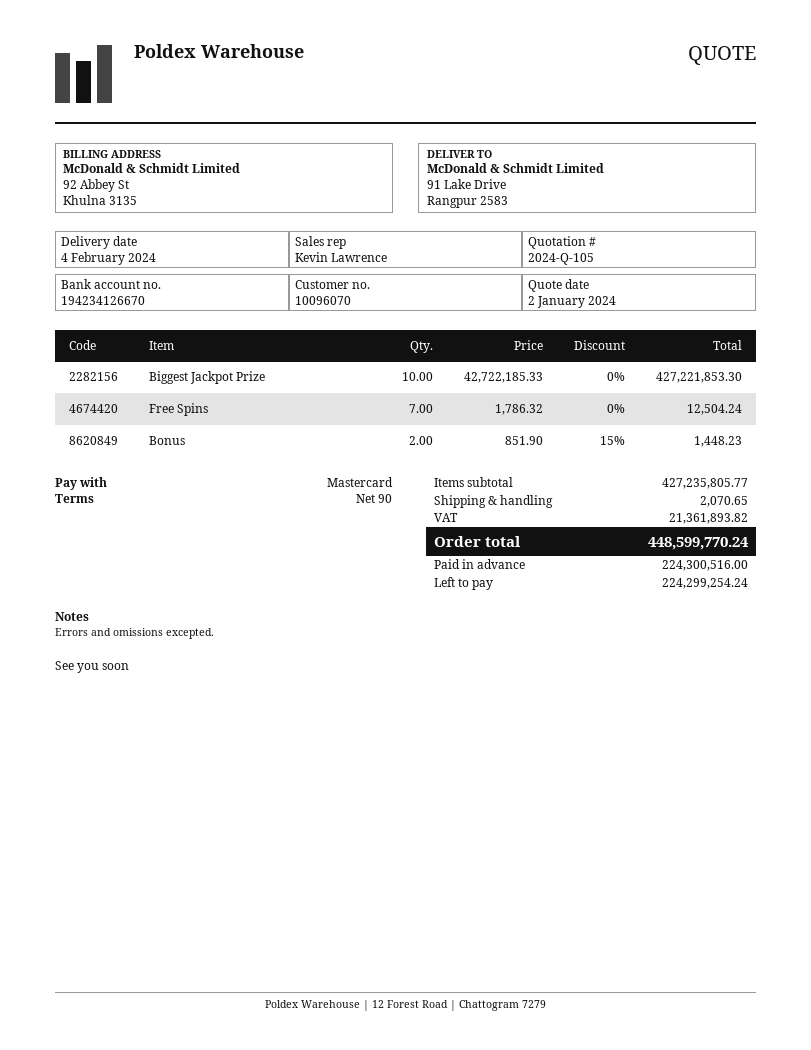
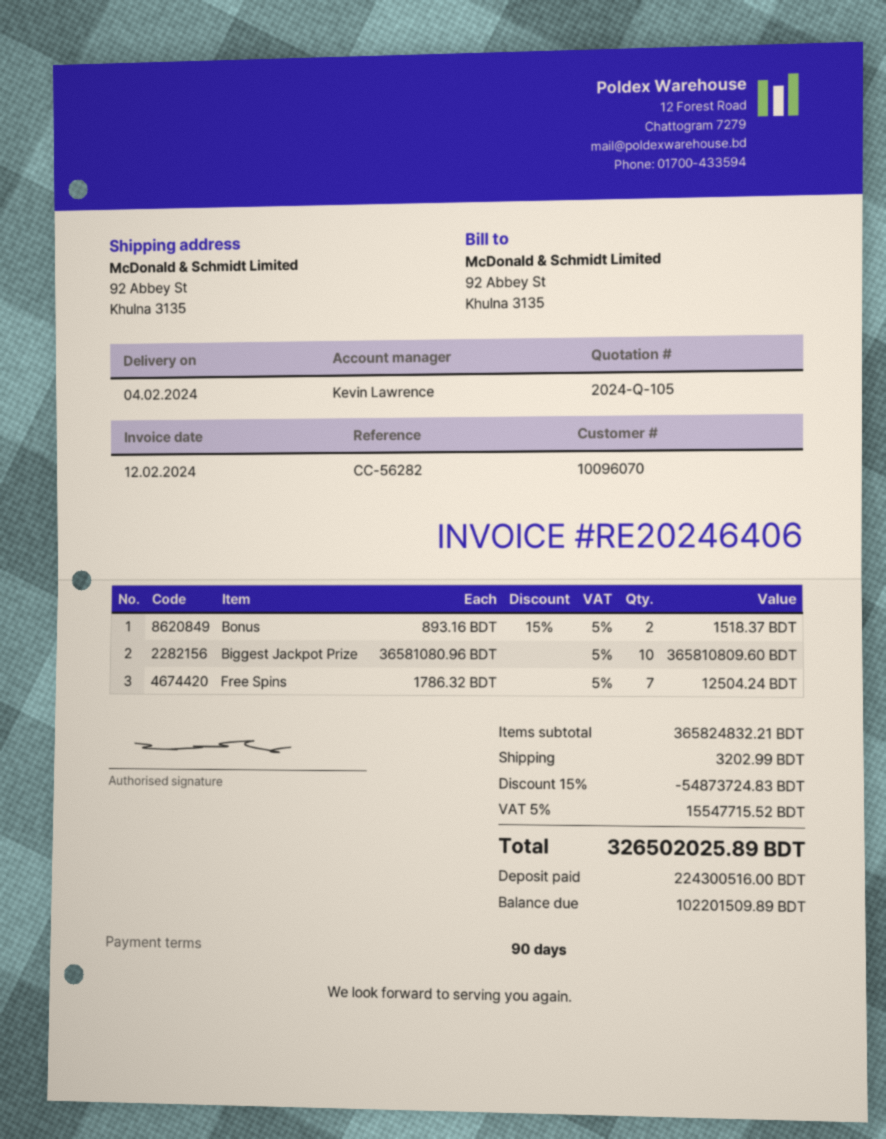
ship to: 91 Lake Drive, Rangpur 2583 -> 92 Abbey St, Khulna 3135
Biggest Jackpot Prize: 10 x 42722185.33 = 427221853.30 -> 10 x 36581080.96 = 365810809.60
Bonus: 2 x 851.90 - 15% = 1448.23 -> 2 x 893.16 - 15% = 1518.37
subtotal: 427235805.77 -> 365824832.21
discount: none -> 15% = 54873724.83
shipping: 2070.65 -> 3202.99
tax: 21361893.82 -> 15547715.52
total: 448599770.24 -> 326502025.89
balance: 224299254.24 -> 102201509.89

